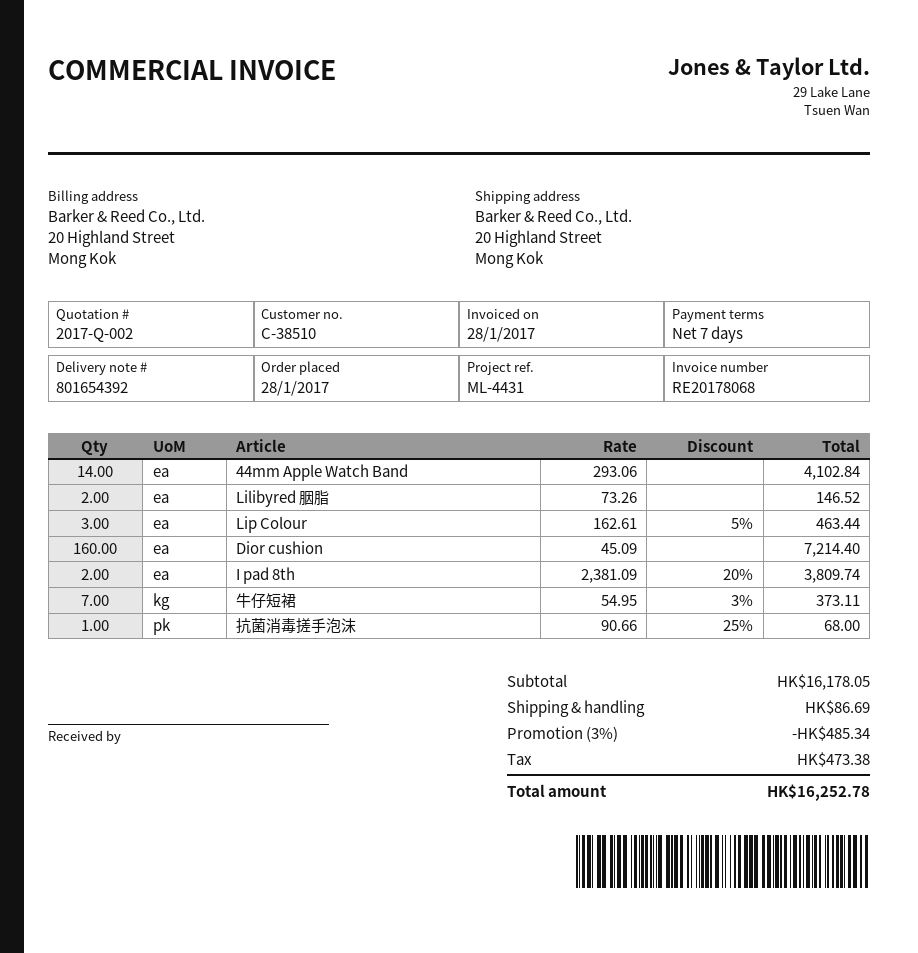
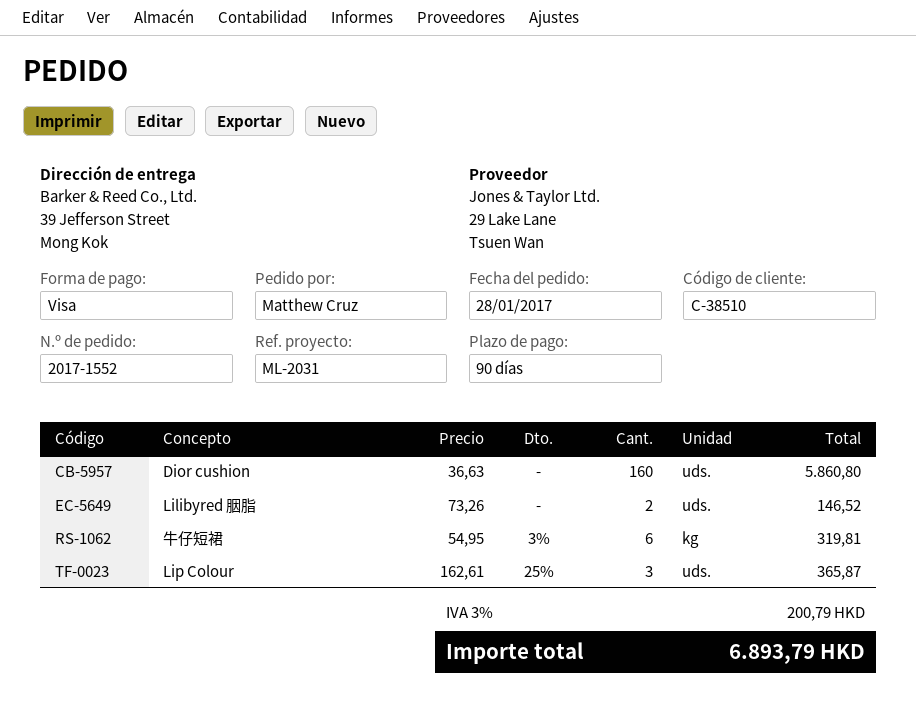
payment terms: 7 days -> 90 days
reference: ML-4431 -> ML-2031
ship to: 20 Highland Street, Mong Kok -> 39 Jefferson Street, Mong Kok
44mm Apple Watch Band: 14 x 293.06 = 4102.84 -> none
Lip Colour: 3 x 162.61 - 5% = 463.44 -> 3 x 162.61 - 25% = 365.87
Dior cushion: 160 x 45.09 = 7214.40 -> 160 x 36.63 = 5860.80
I pad 8th: 2 x 2381.09 - 20% = 3809.74 -> none
牛仔短裙: 7 x 54.95 - 3% = 373.11 -> 6 x 54.95 - 3% = 319.81
抗菌消毒搓手泡沫: 1 x 90.66 - 25% = 68.00 -> none
discount: 3% = 485.34 -> none
shipping: 86.69 -> none
tax: 473.38 -> 200.79
total: 16252.78 -> 6893.79

